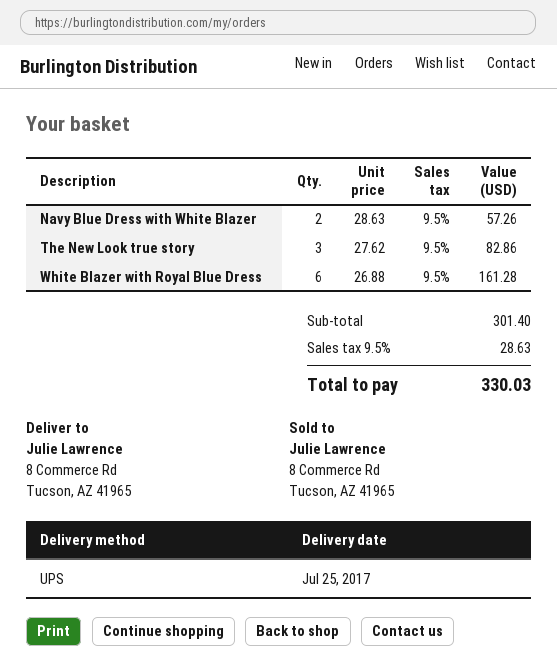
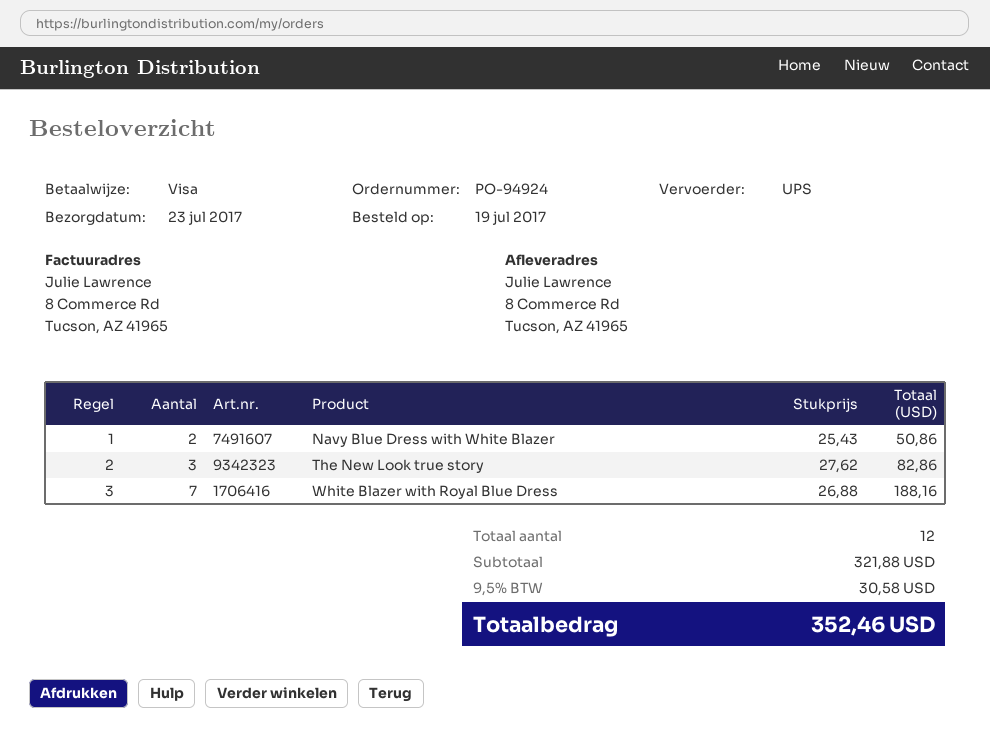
delivery date: 2017-07-25 -> 2017-07-23
Navy Blue Dress with White Blazer: 2 x 28.63 = 57.26 -> 2 x 25.43 = 50.86
White Blazer with Royal Blue Dress: 6 x 26.88 = 161.28 -> 7 x 26.88 = 188.16
subtotal: 301.40 -> 321.88
tax: 9.5% = 28.63 -> 9.5% = 30.58
total: 330.03 -> 352.46

